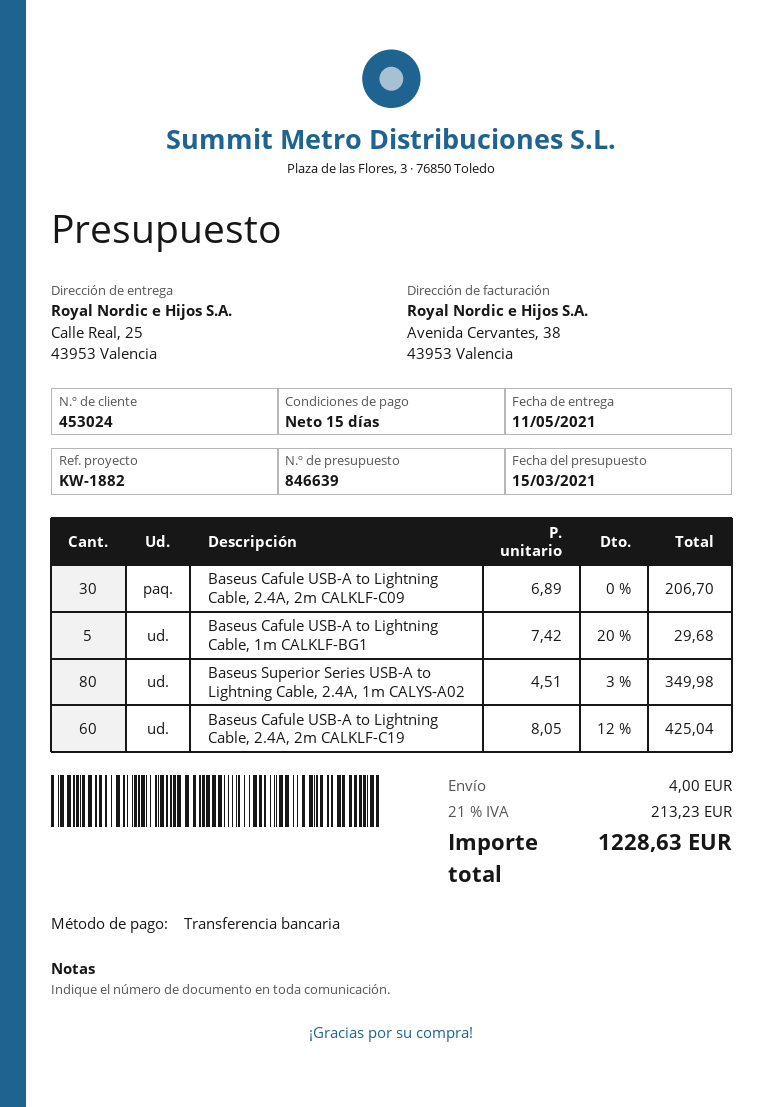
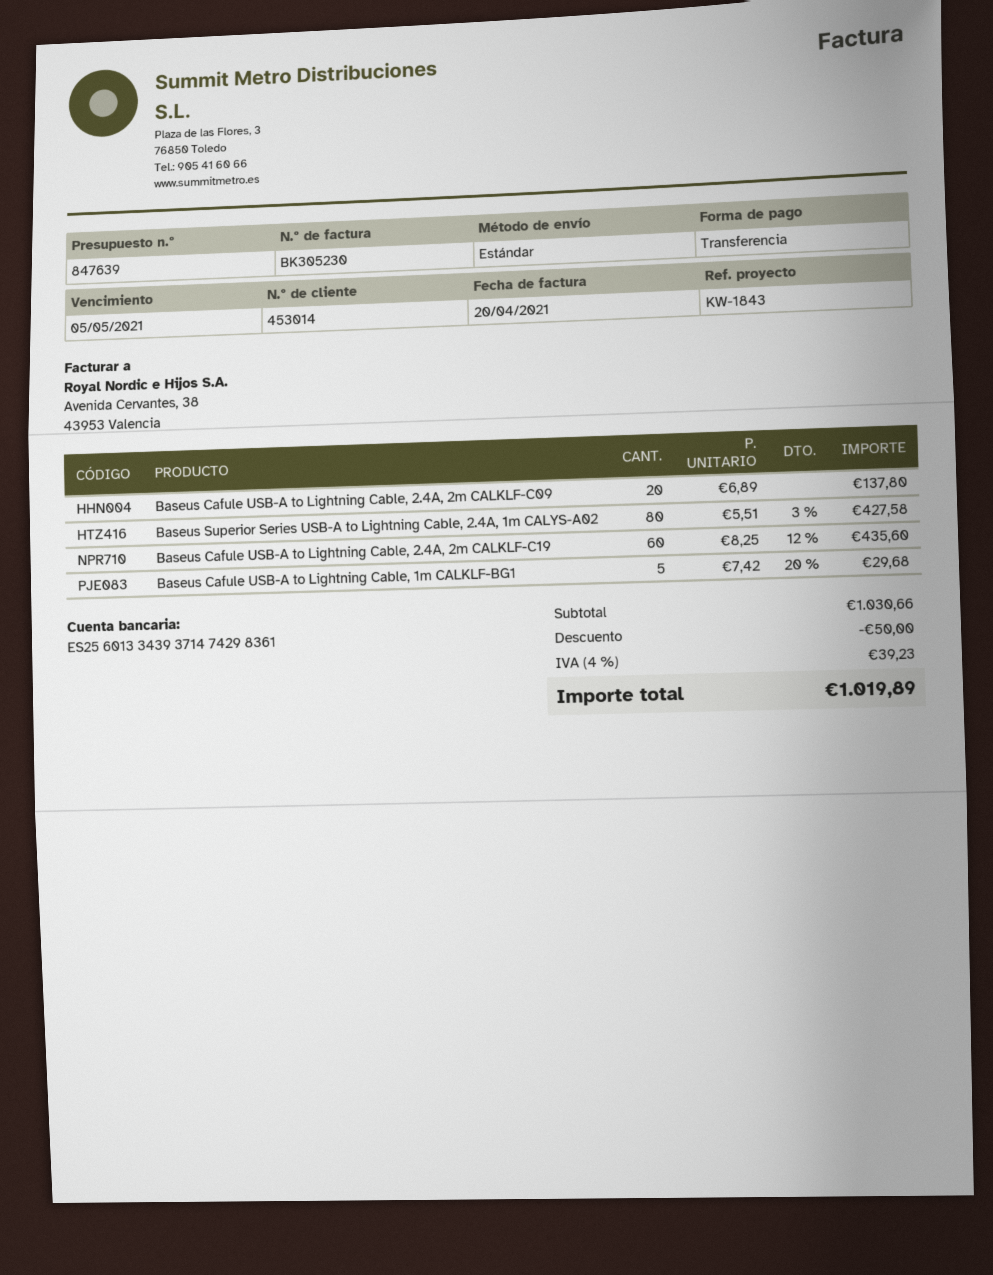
quote number: 846639 -> 847639
customer number: 453024 -> 453014
reference: KW-1882 -> KW-1843
Baseus Cafule USB-A to Lightning Cable, 2.4A, 2m CALKLF-C09: 30 x 6.89 = 206.70 -> 20 x 6.89 = 137.80
Baseus Superior Series USB-A to Lightning Cable, 2.4A, 1m CALYS-A02: 80 x 4.51 - 3% = 349.98 -> 80 x 5.51 - 3% = 427.58
Baseus Cafule USB-A to Lightning Cable, 2.4A, 2m CALKLF-C19: 60 x 8.05 - 12% = 425.04 -> 60 x 8.25 - 12% = 435.60
discount: none -> 50.00
shipping: 4.00 -> none
tax: 21% = 213.23 -> 4% = 39.23
total: 1228.63 -> 1019.89

